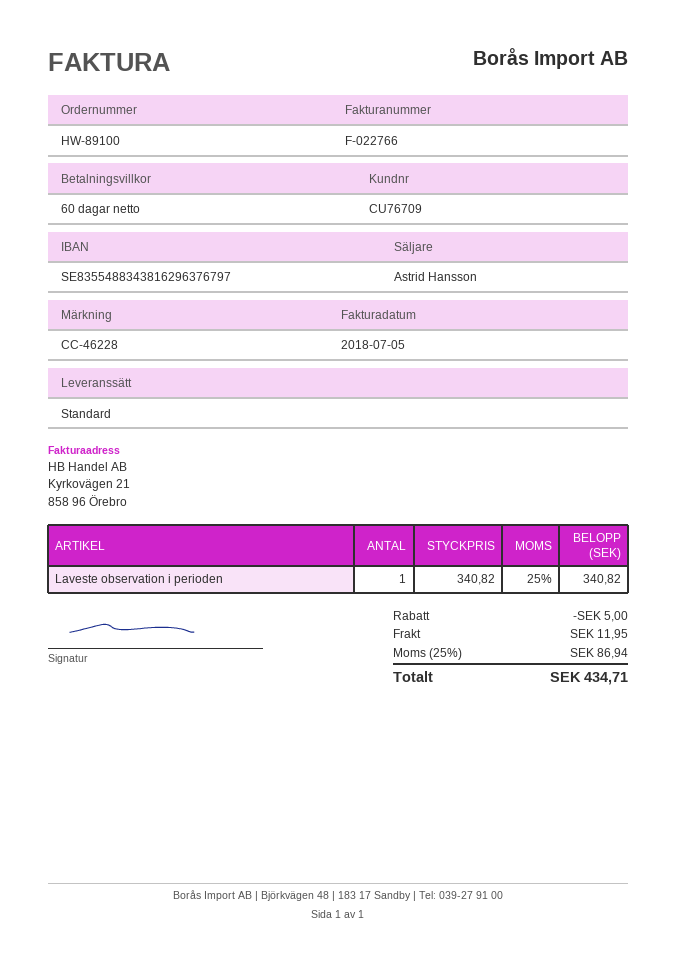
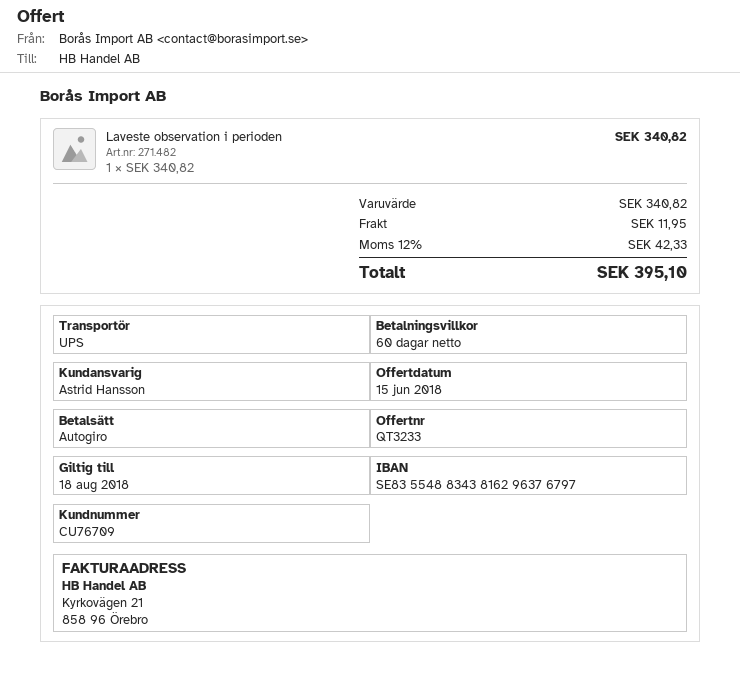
shipping method: standard -> UPS
discount: 5.00 -> none
tax: 25% = 86.94 -> 12% = 42.33
total: 434.71 -> 395.10

